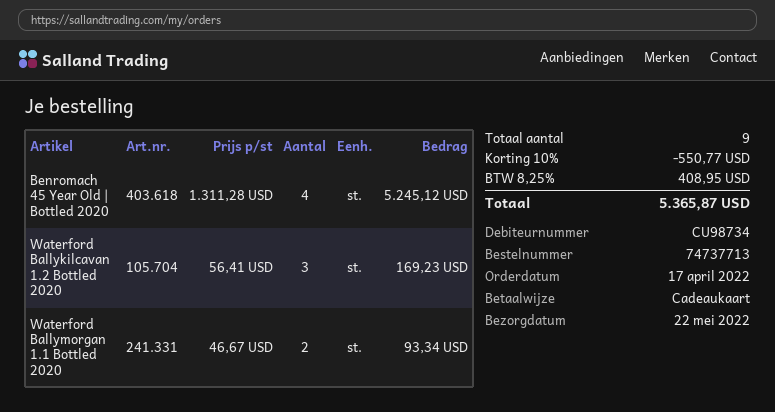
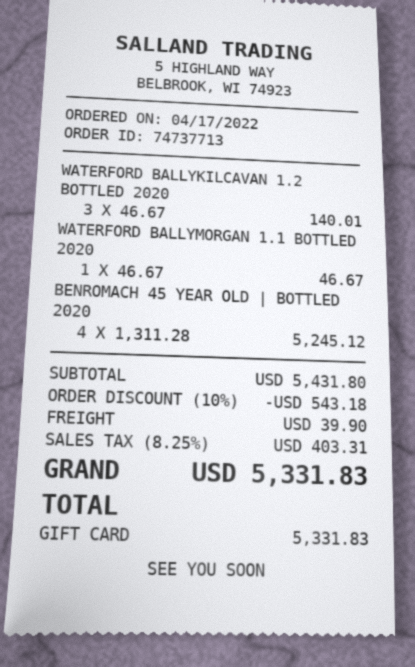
Waterford Ballykilcavan 1.2 Bottled 2020: 3 x 56.41 = 169.23 -> 3 x 46.67 = 140.01
Waterford Ballymorgan 1.1 Bottled 2020: 2 x 46.67 = 93.34 -> 1 x 46.67 = 46.67
discount: 10% = 550.77 -> 10% = 543.18
shipping: none -> 39.90
tax: 8.25% = 408.95 -> 8.25% = 403.31
total: 5365.87 -> 5331.83

